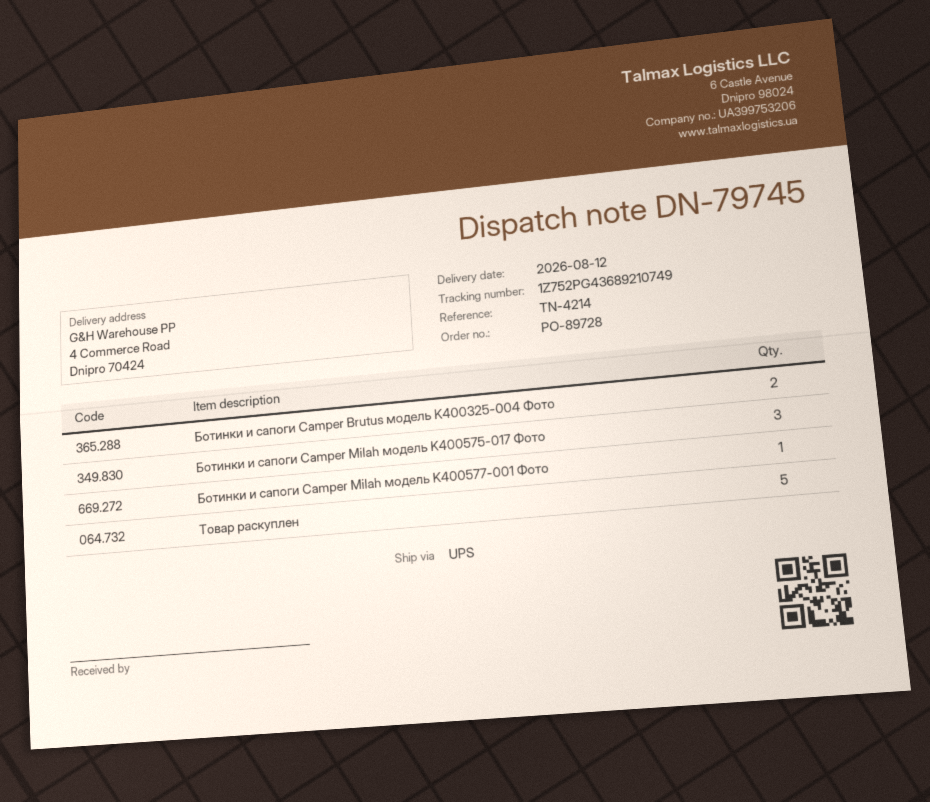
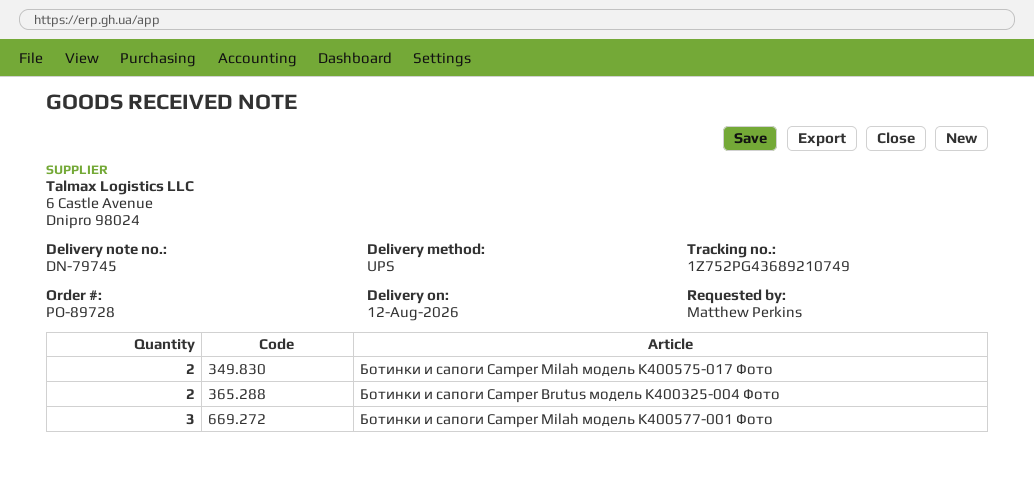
Ботинки и сапоги Camper Milah модель K400575-017 Фото: 3 -> 2
Ботинки и сапоги Camper Milah модель K400577-001 Фото: 1 -> 3
Товар раскуплен: 5 -> none

